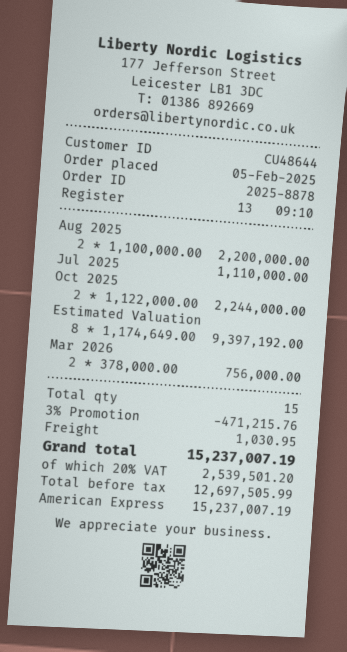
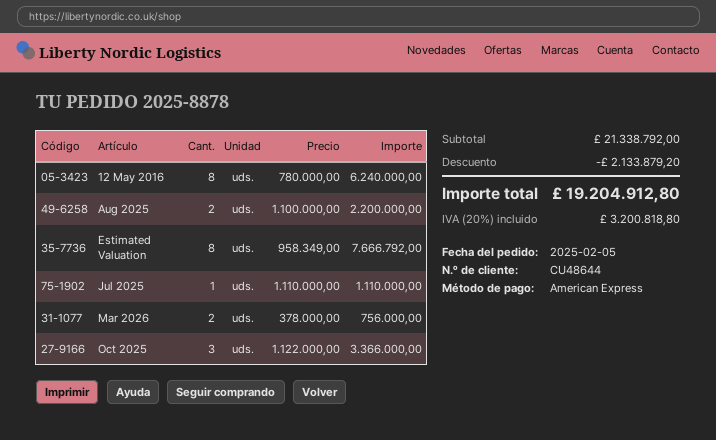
Oct 2025: 2 x 1122000.00 = 2244000.00 -> 3 x 1122000.00 = 3366000.00
Estimated Valuation: 8 x 1174649.00 = 9397192.00 -> 8 x 958349.00 = 7666792.00
12 May 2016: none -> 8 x 780000.00 = 6240000.00
discount: 471215.76 -> 2133879.20
shipping: 1030.95 -> none
tax: 20% = 2539501.20 -> 20% = 3200818.80
total: 15237007.19 -> 19204912.80

